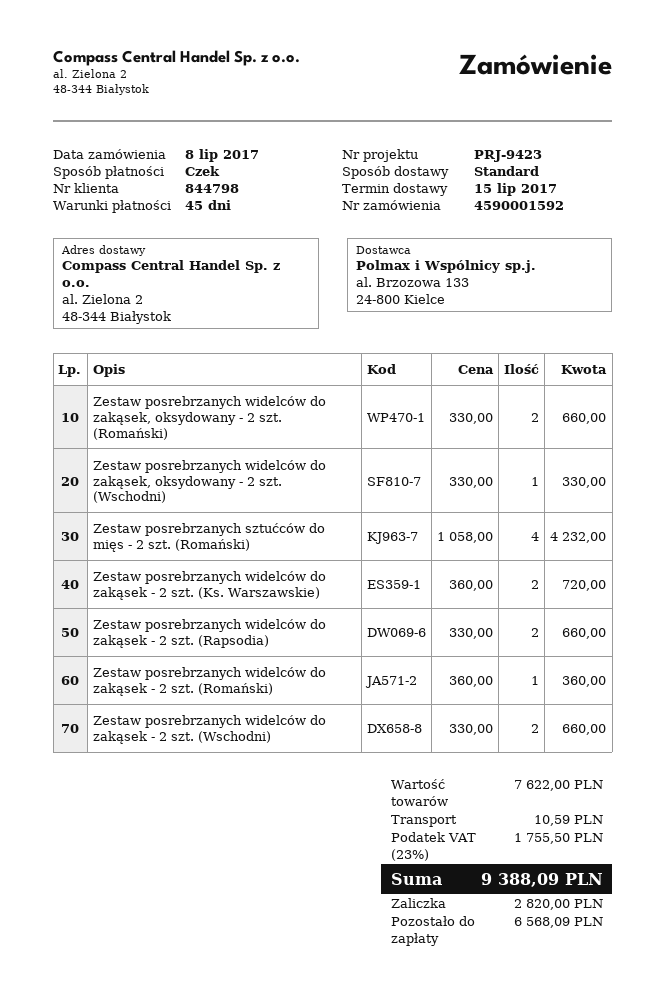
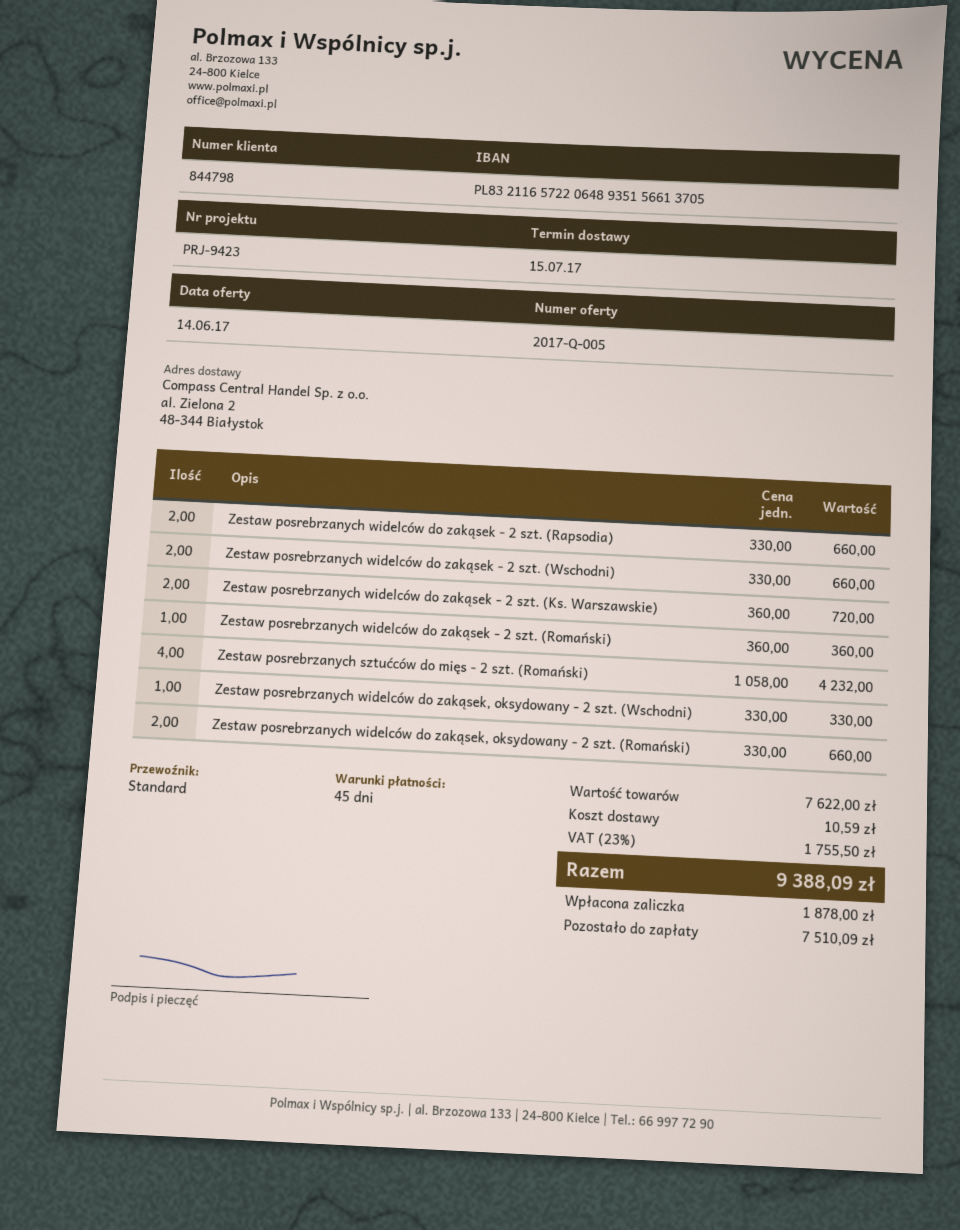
deposit: 2820.00 -> 1878.00
balance: 6568.09 -> 7510.09

